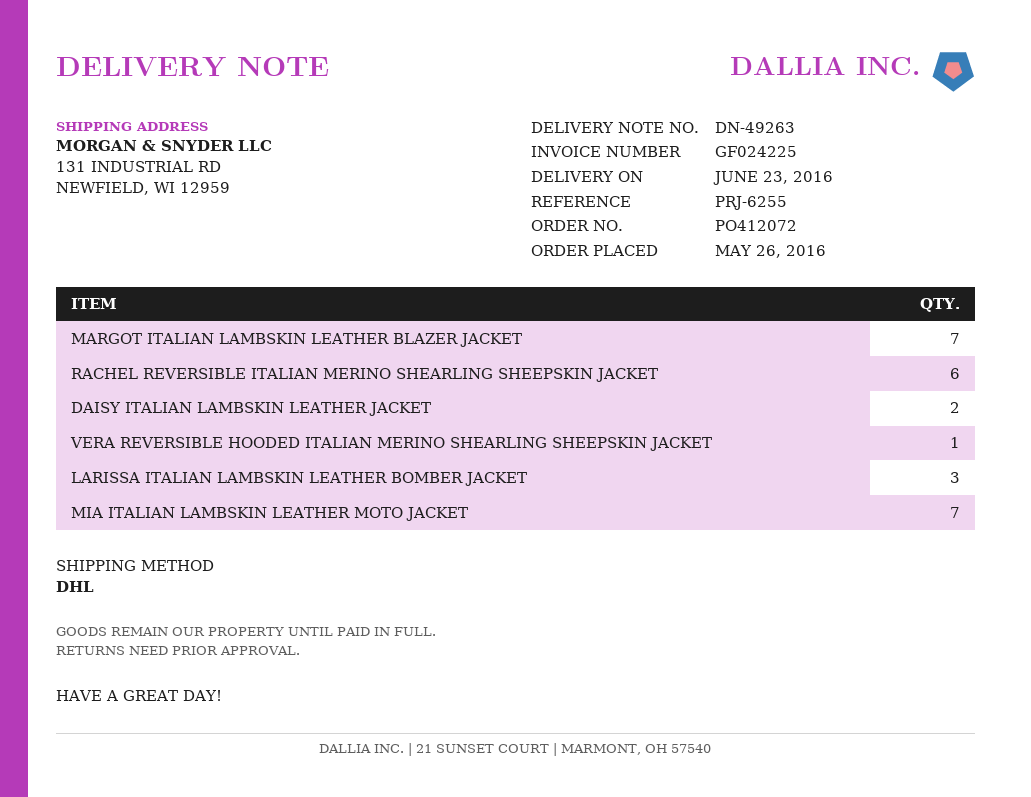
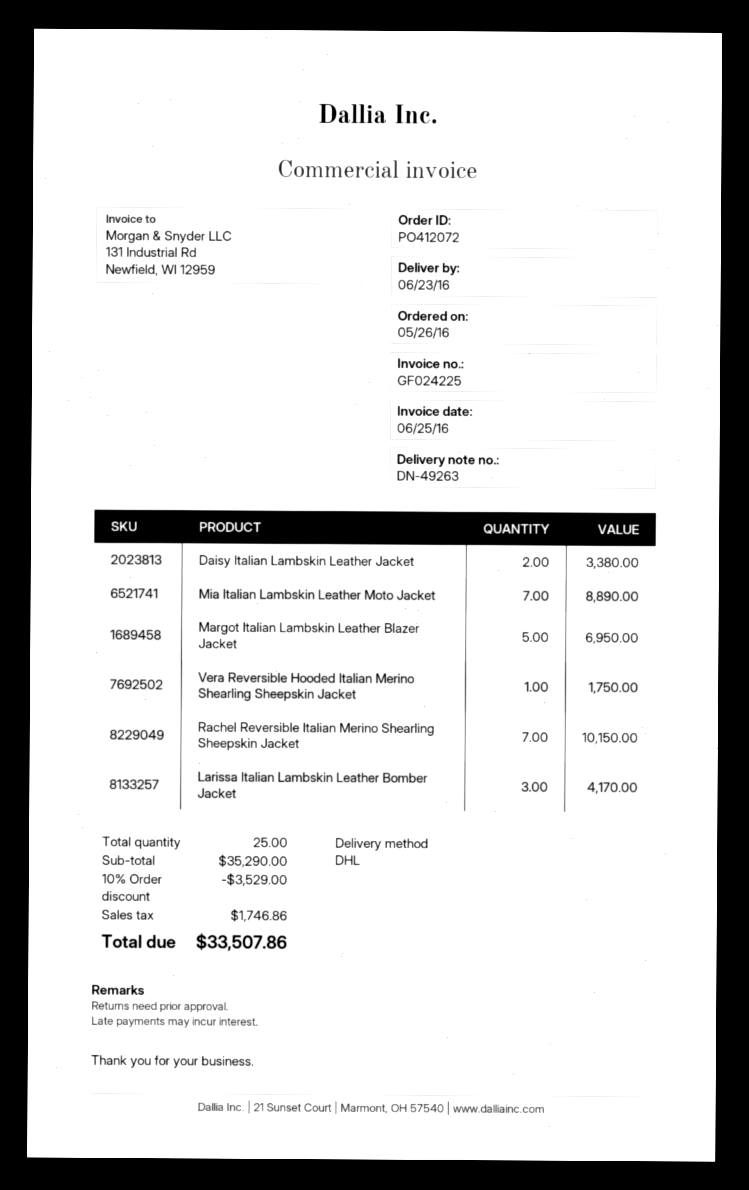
MARGOT ITALIAN LAMBSKIN LEATHER BLAZER JACKET: 7 -> 5
RACHEL REVERSIBLE ITALIAN MERINO SHEARLING SHEEPSKIN JACKET: 6 -> 7

